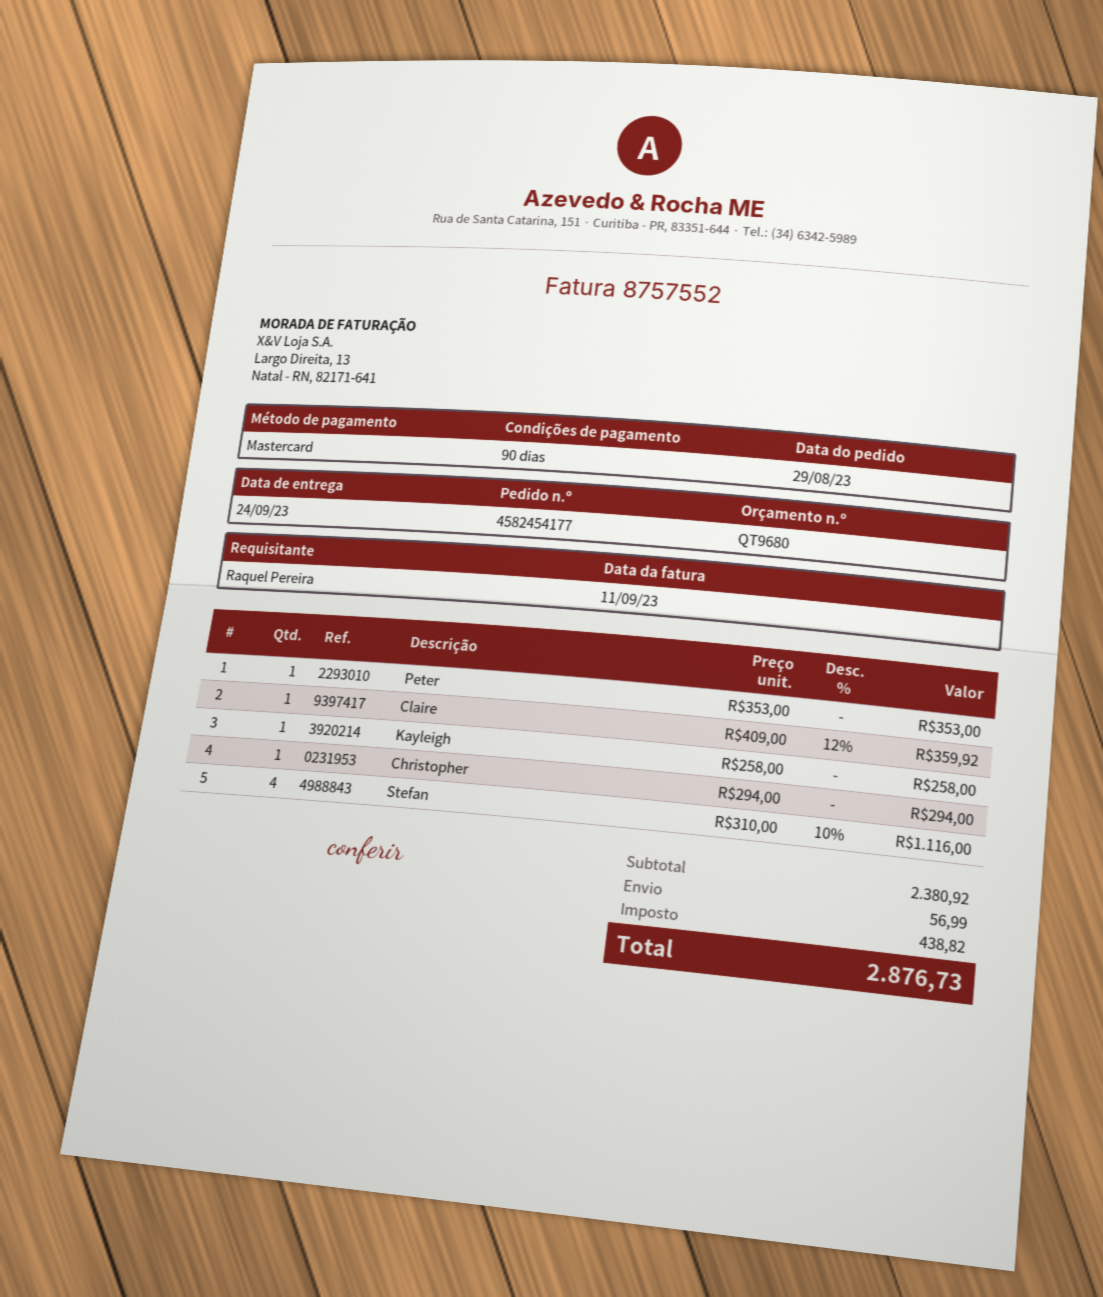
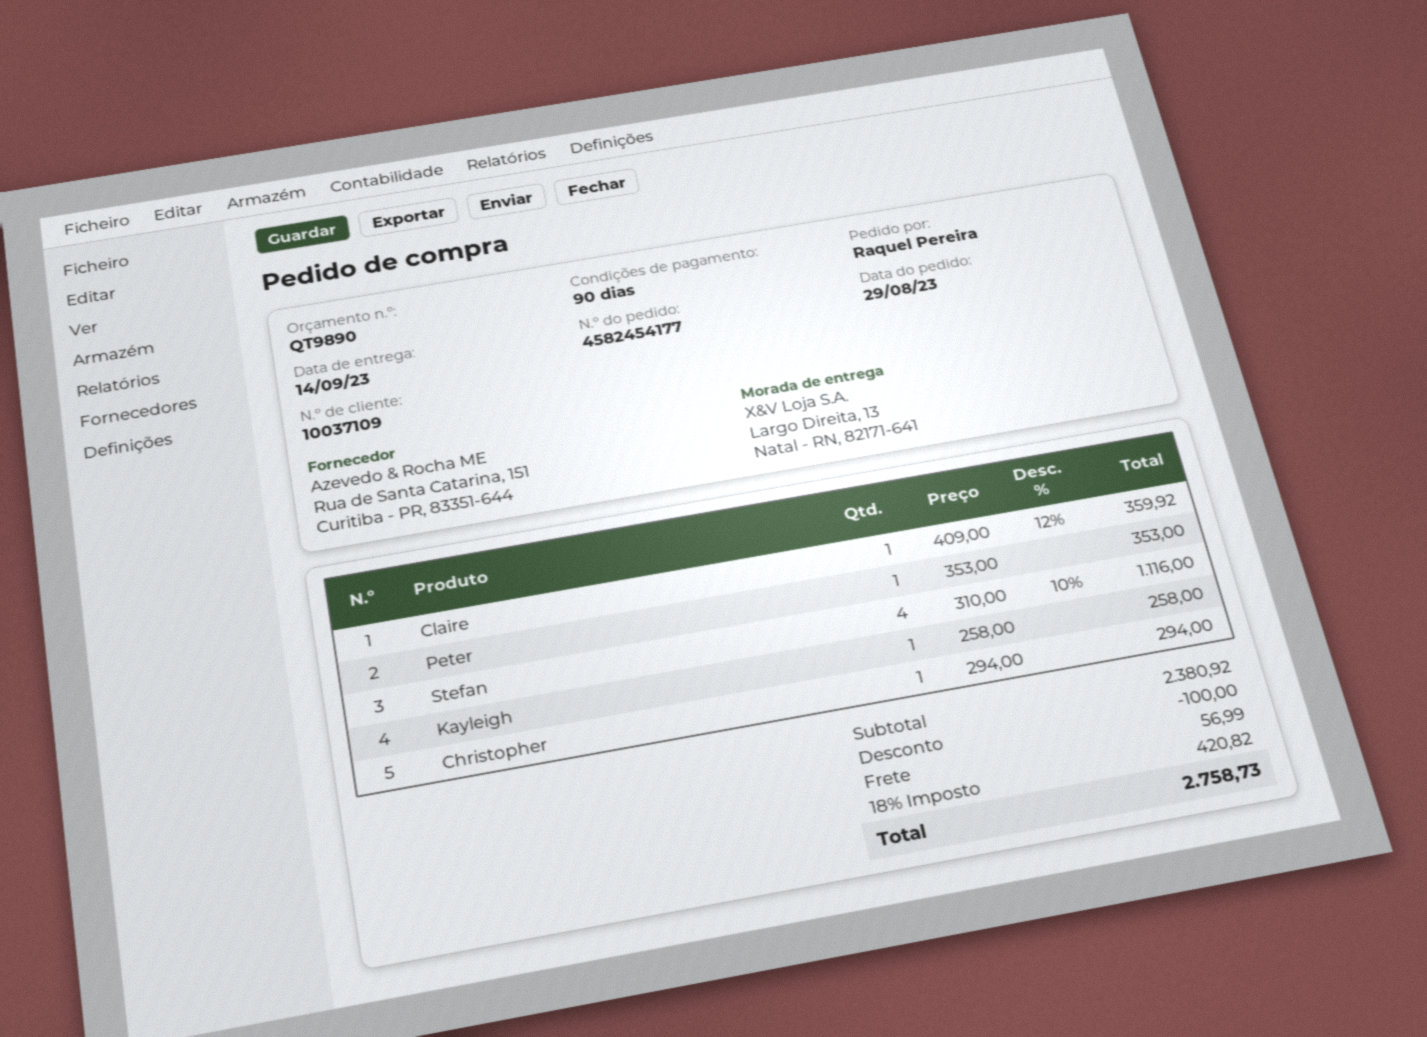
quote number: QT9680 -> QT9890
delivery date: 2023-09-24 -> 2023-09-14
discount: none -> 100.00
tax: 438.82 -> 420.82
total: 2876.73 -> 2758.73

